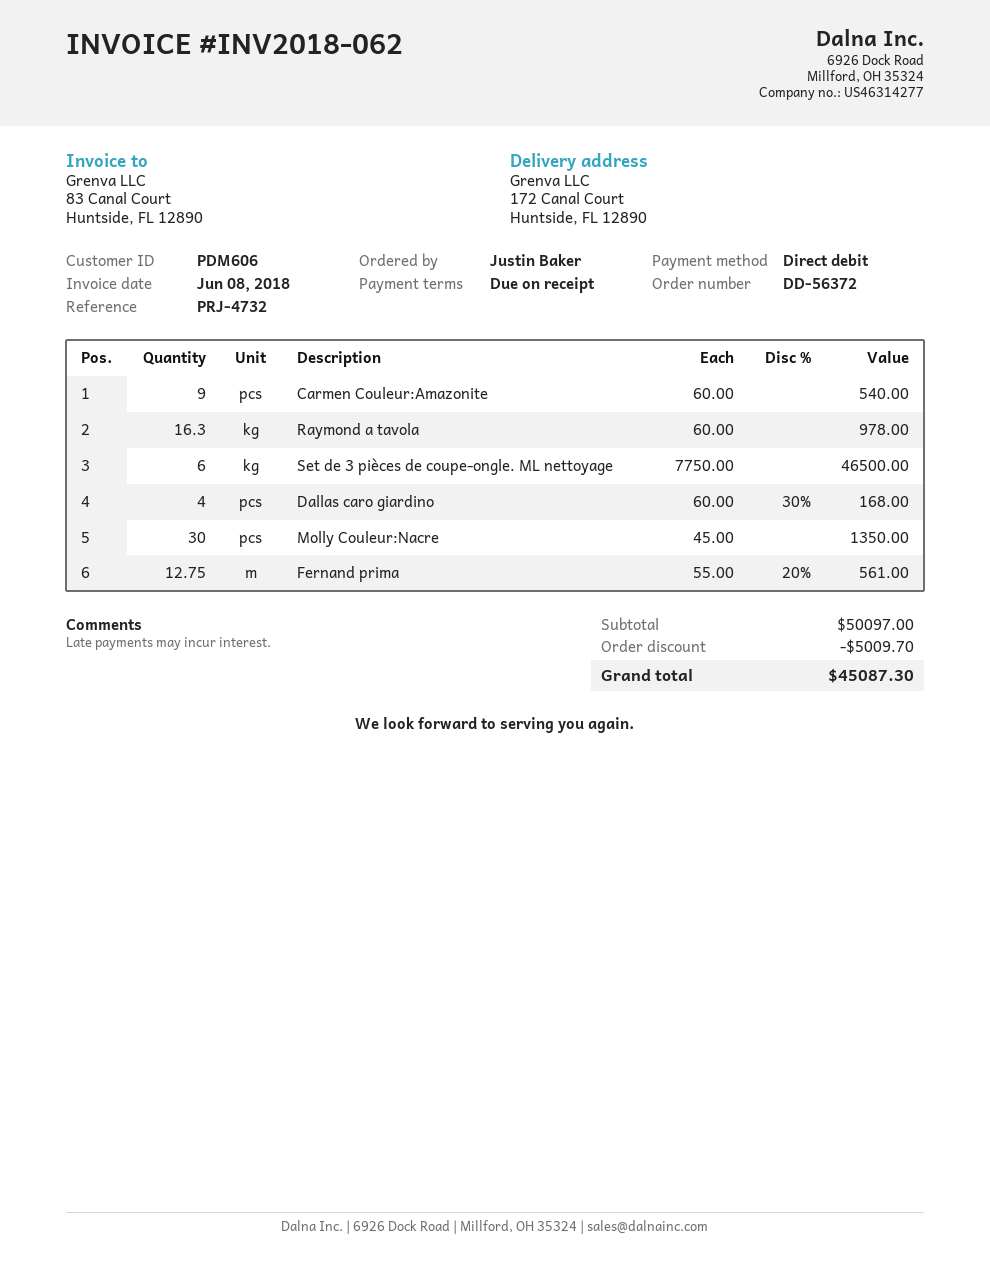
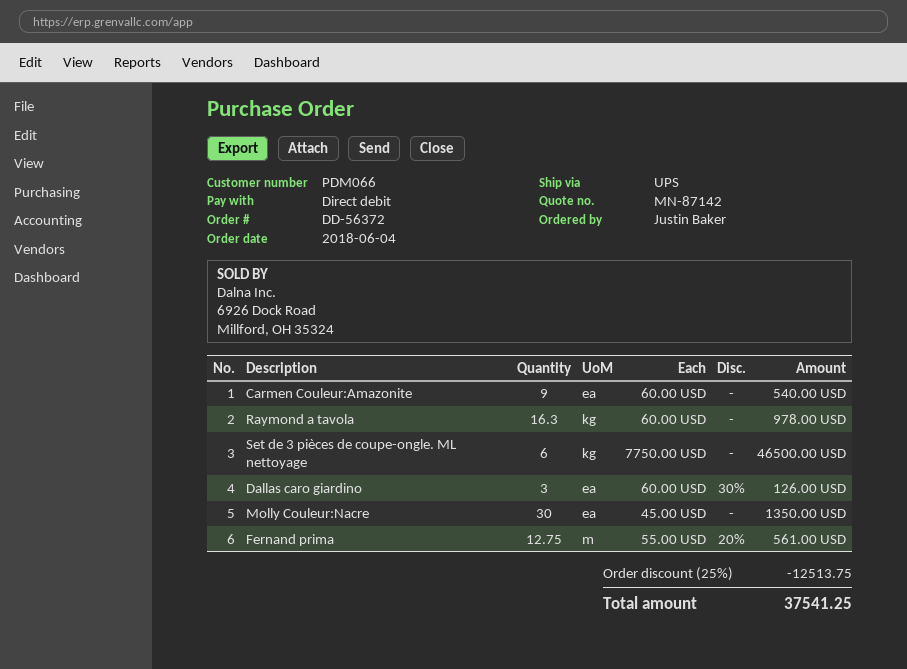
customer number: PDM606 -> PDM066
Dallas caro giardino: 4 x 60.00 - 30% = 168.00 -> 3 x 60.00 - 30% = 126.00
discount: 5009.70 -> 12513.75
total: 45087.30 -> 37541.25

